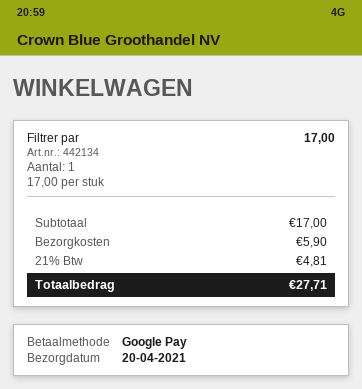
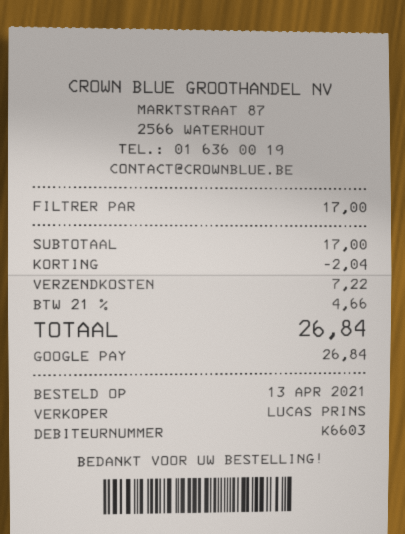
discount: none -> 2.04
shipping: 5.90 -> 7.22
tax: 21% = 4.81 -> 21% = 4.66
total: 27.71 -> 26.84

